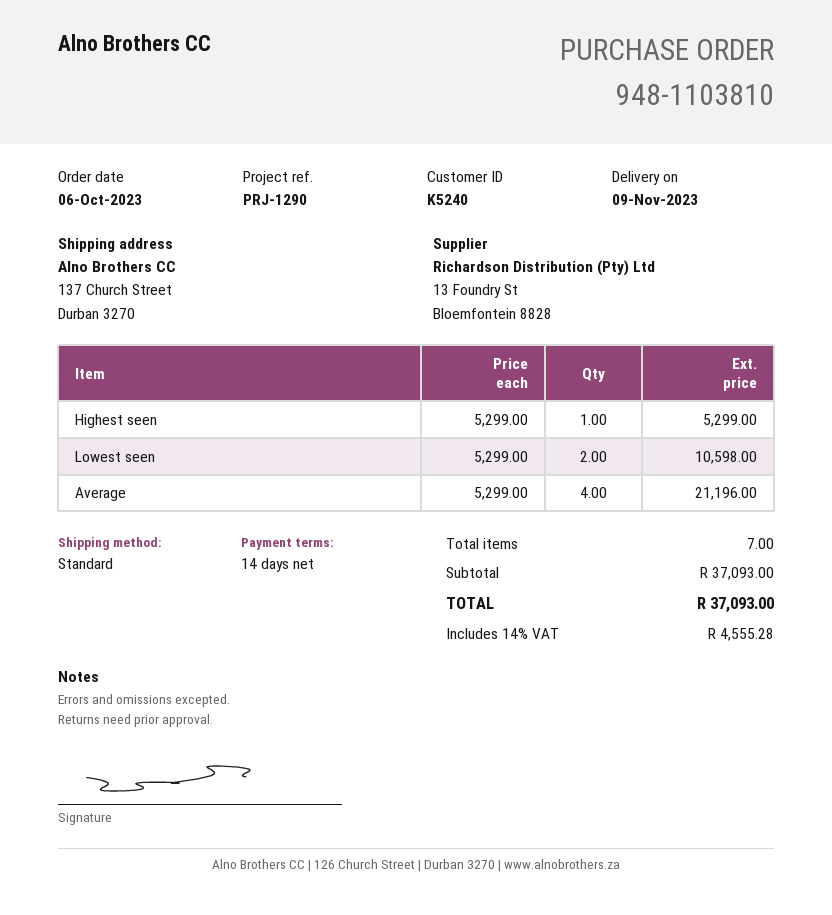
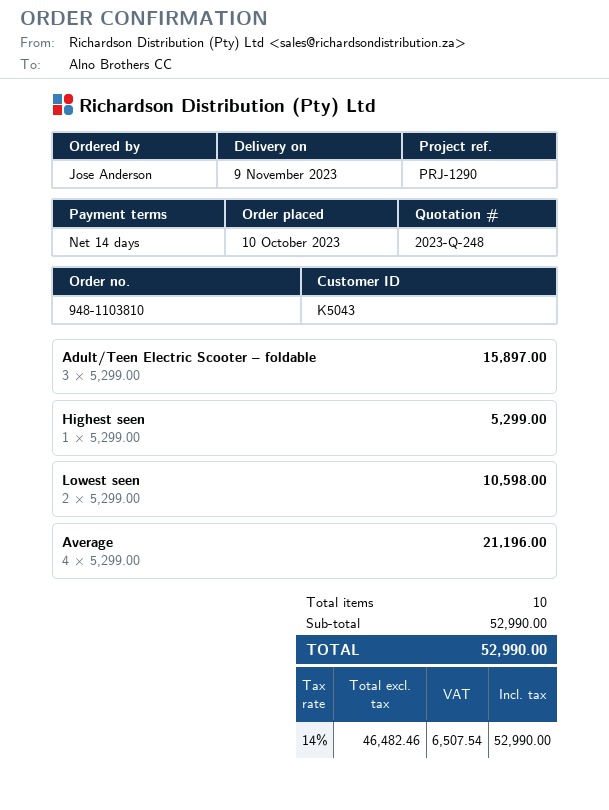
order date: 2023-10-06 -> 2023-10-10
customer number: K5240 -> K5043
Adult/Teen Electric Scooter – foldable: none -> 3 x 5299.00 = 15897.00
total quantity: 7 -> 10
subtotal: 37093.00 -> 52990.00
tax: 14% = 4555.28 -> 14% = 6507.54
total: 37093.00 -> 52990.00

